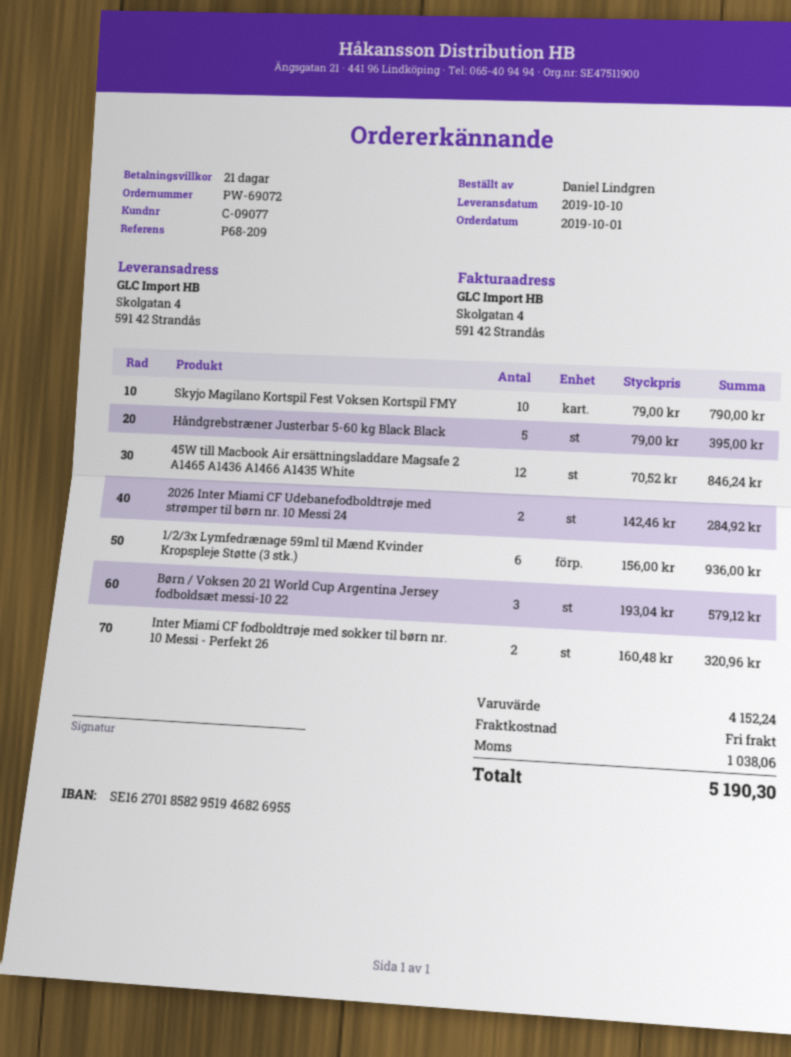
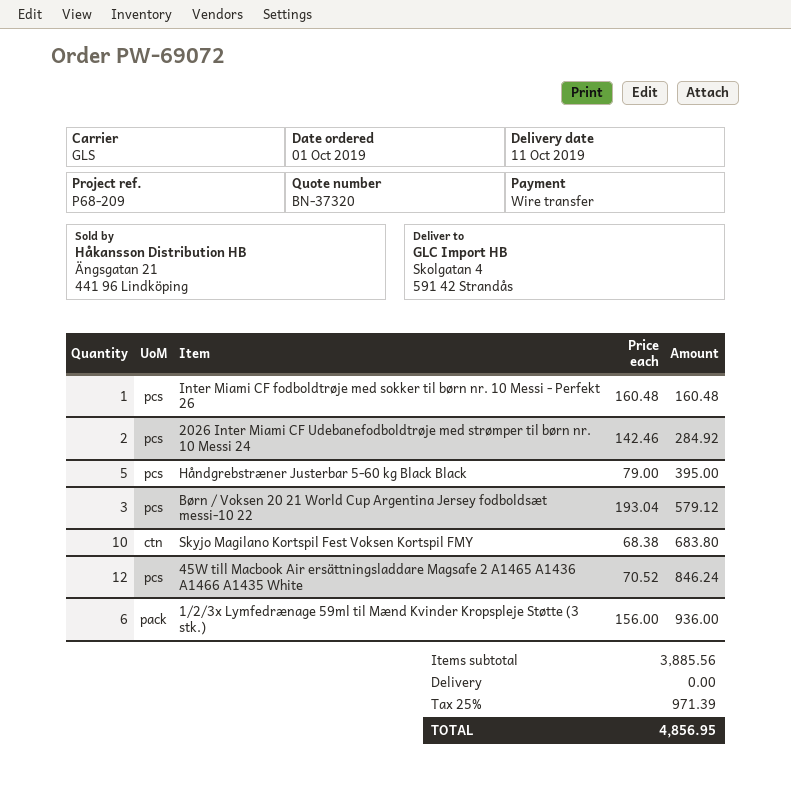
delivery date: 2019-10-10 -> 2019-10-11
Skyjo Magilano Kortspil Fest Voksen Kortspil FMY: 10 x 79.00 = 790.00 -> 10 x 68.38 = 683.80
Inter Miami CF fodboldtrøje med sokker til børn nr. 10 Messi - Perfekt 26: 2 x 160.48 = 320.96 -> 1 x 160.48 = 160.48
subtotal: 4152.24 -> 3885.56
tax: 1038.06 -> 971.39
total: 5190.30 -> 4856.95

